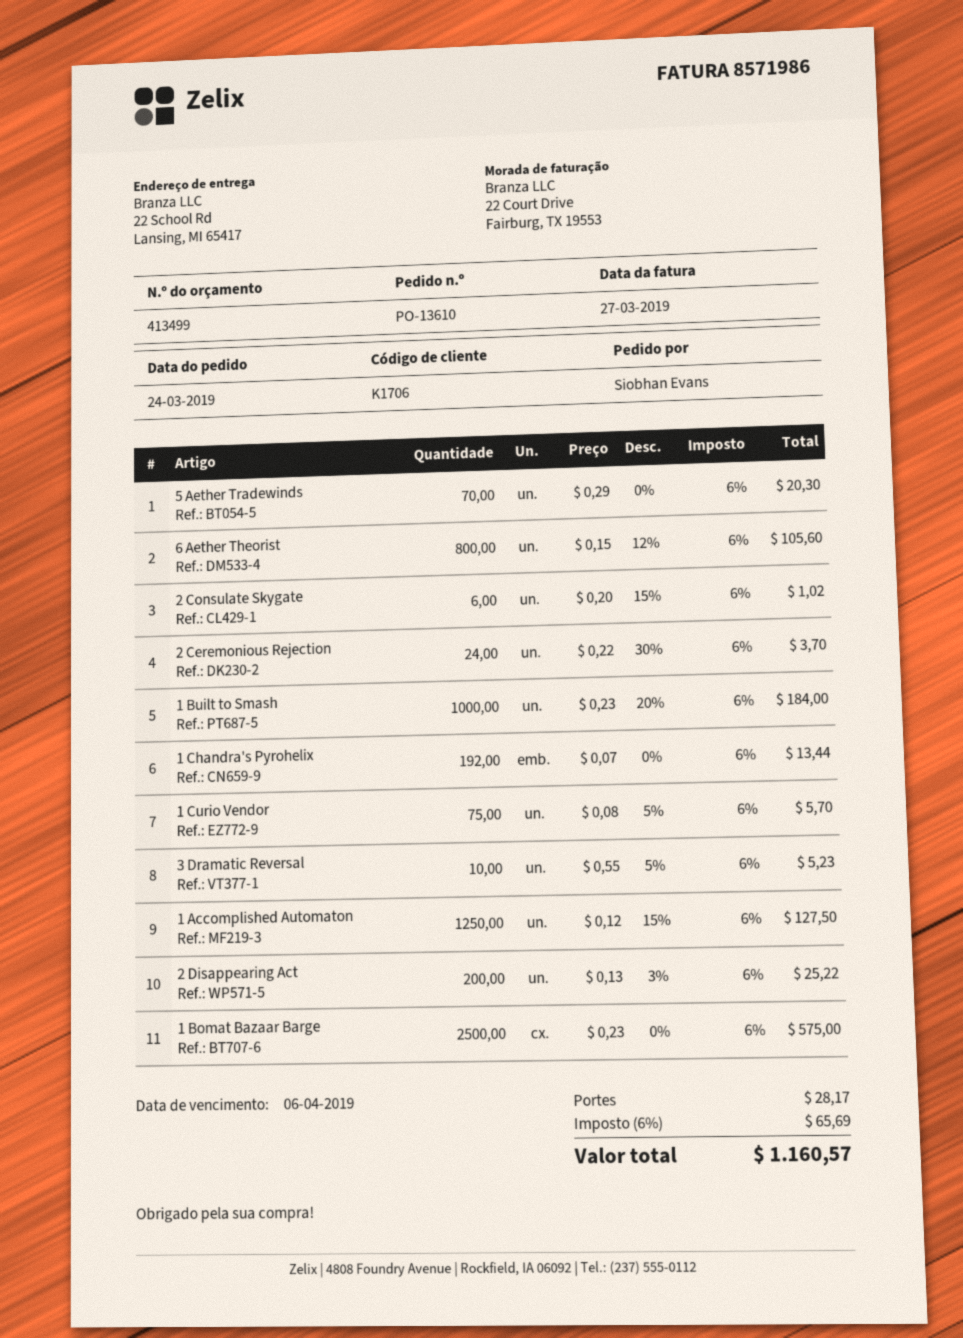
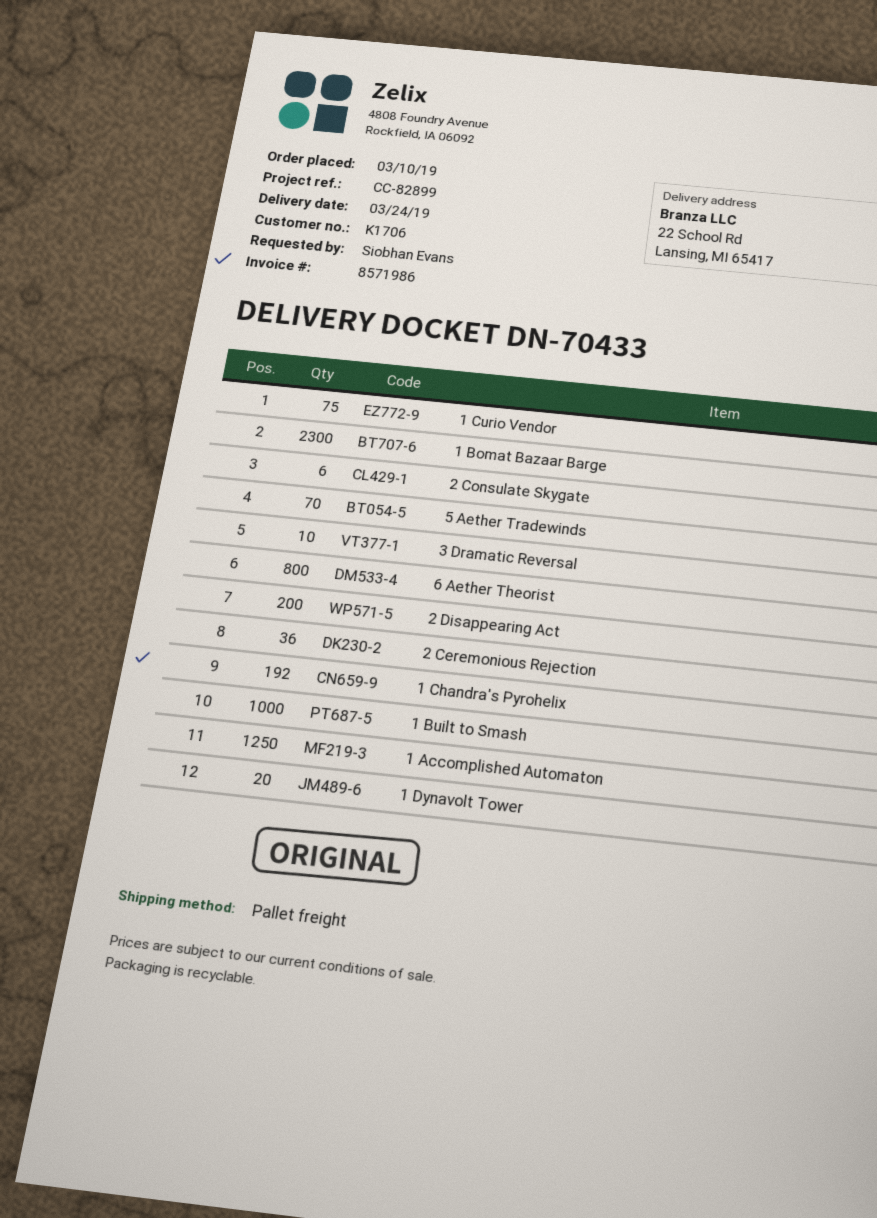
order date: 2019-03-24 -> 2019-03-10
2 Ceremonious Rejection: 24 -> 36
1 Bomat Bazaar Barge: 2500 -> 2300
1 Dynavolt Tower: none -> 20

